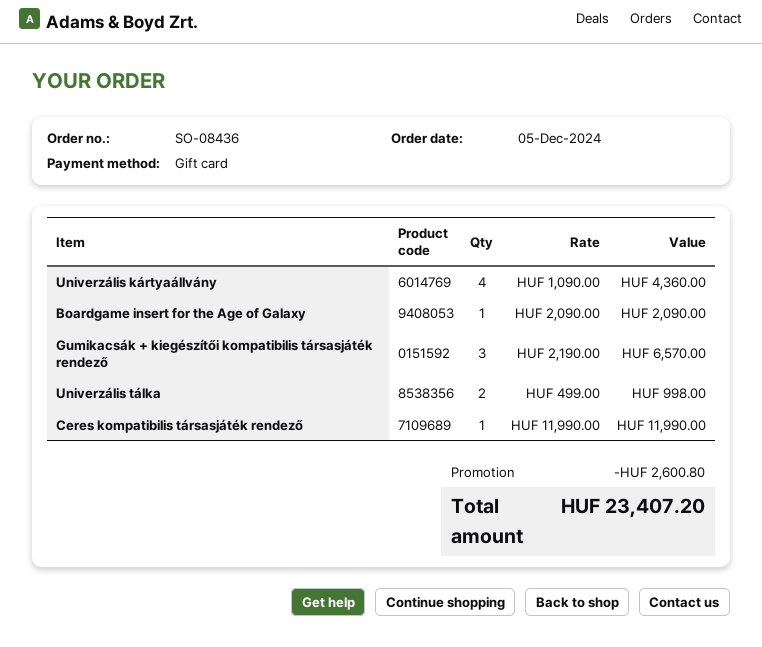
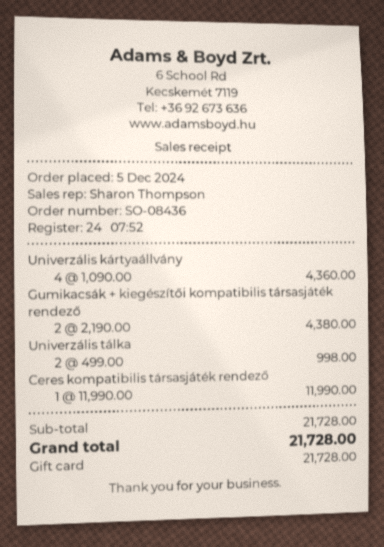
Boardgame insert for the Age of Galaxy: 1 x 2090.00 = 2090.00 -> none
Gumikacsák + kiegészítői kompatibilis társasjáték rendező: 3 x 2190.00 = 6570.00 -> 2 x 2190.00 = 4380.00
discount: 2600.80 -> none
total: 23407.20 -> 21728.00

